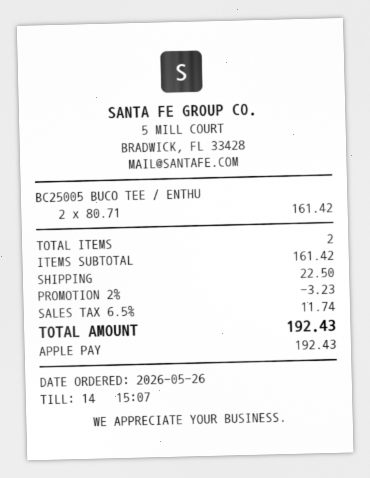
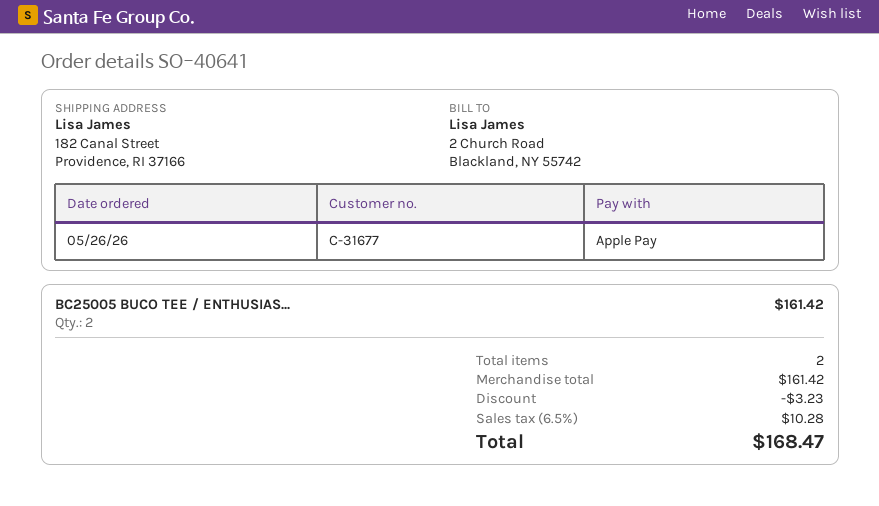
shipping: 22.50 -> none
tax: 6.5% = 11.74 -> 6.5% = 10.28
total: 192.43 -> 168.47

